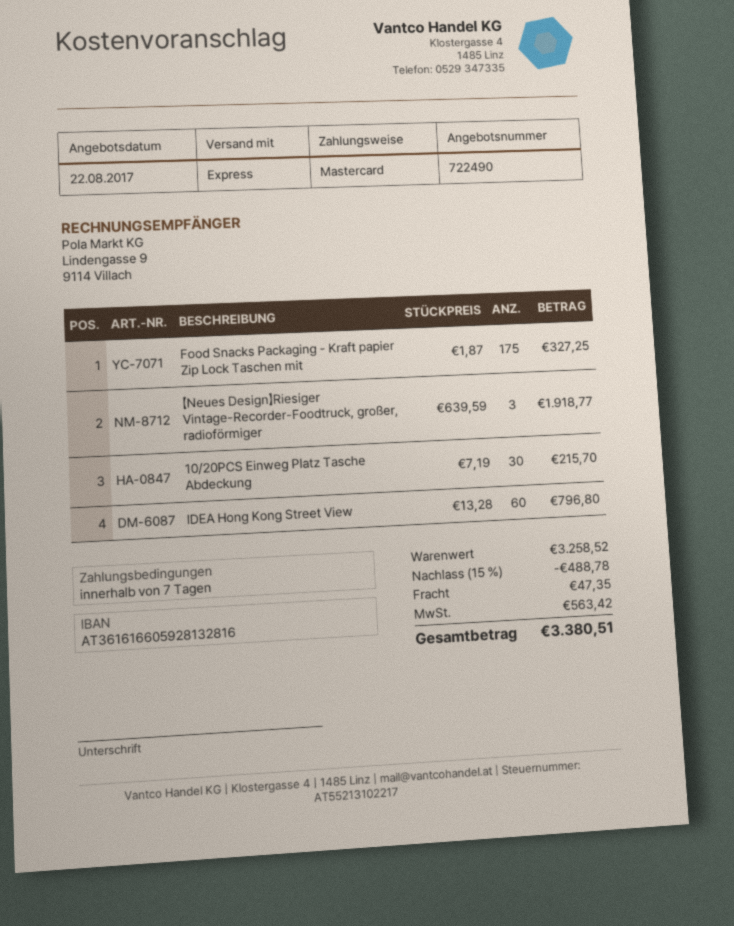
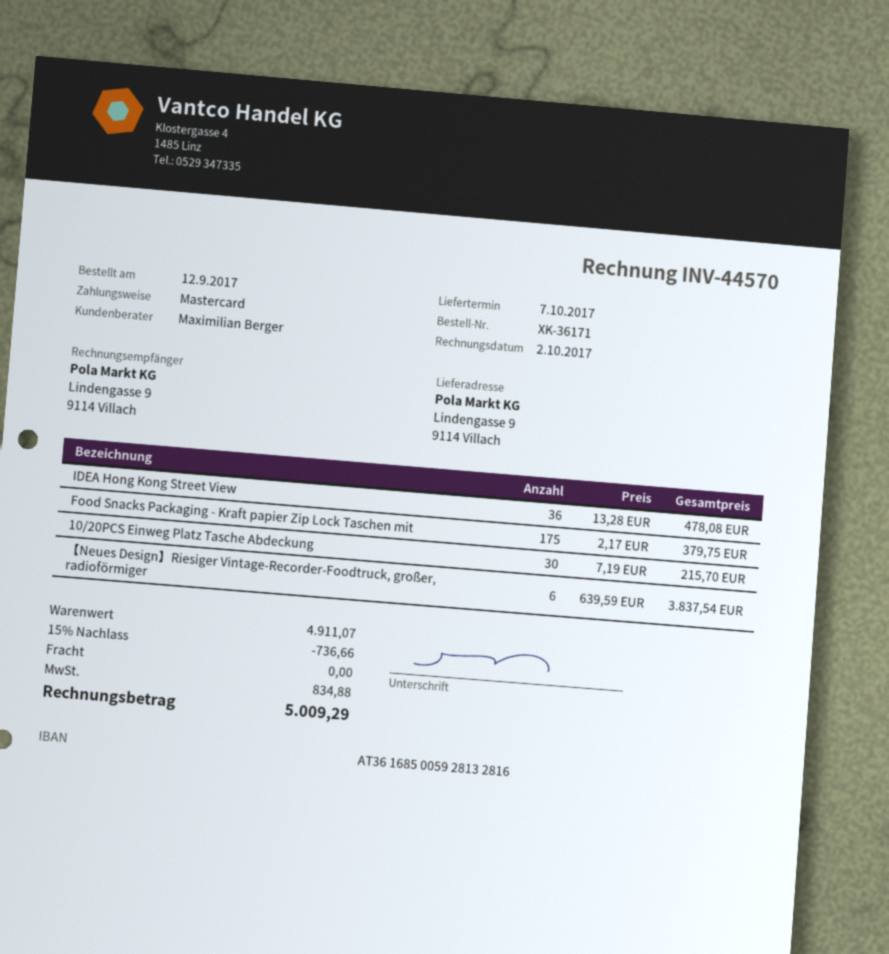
bank account: AT361616605928132816 -> AT361685005928132816
Food Snacks Packaging - Kraft papier Zip Lock Taschen mit: 175 x 1.87 = 327.25 -> 175 x 2.17 = 379.75
【Neues Design】Riesiger Vintage-Recorder-Foodtruck, großer, radioförmiger: 3 x 639.59 = 1918.77 -> 6 x 639.59 = 3837.54
IDEA Hong Kong Street View: 60 x 13.28 = 796.80 -> 36 x 13.28 = 478.08
subtotal: 3258.52 -> 4911.07
discount: 15% = 488.78 -> 15% = 736.66
shipping: 47.35 -> 0.00
tax: 563.42 -> 834.88
total: 3380.51 -> 5009.29

